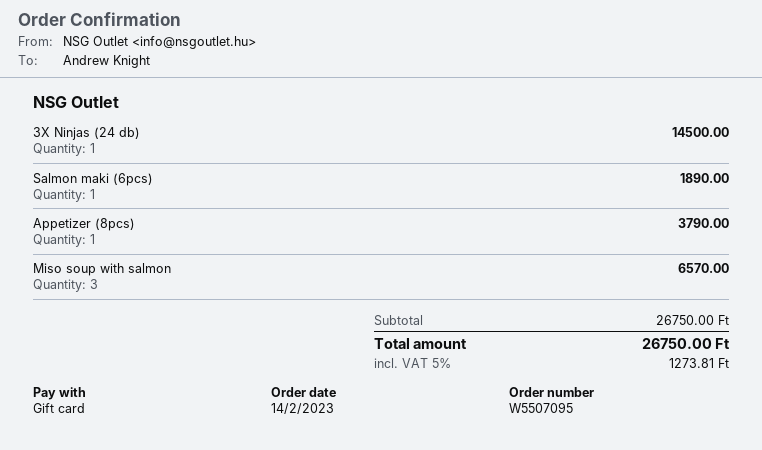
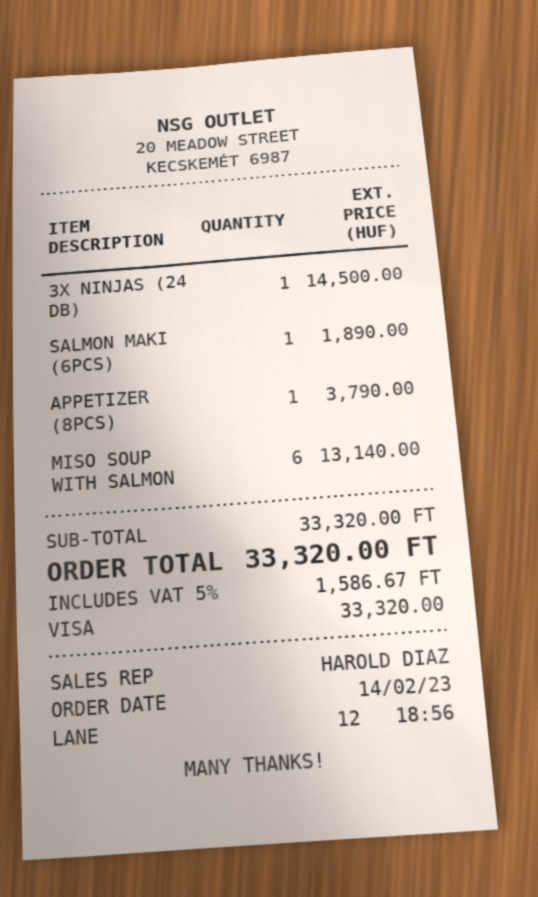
payment method: gift card -> Visa
Miso soup with salmon: 3 for 6570.00 -> 6 for 13140.00
subtotal: 26750.00 -> 33320.00
tax: 5% = 1273.81 -> 5% = 1586.67
total: 26750.00 -> 33320.00

